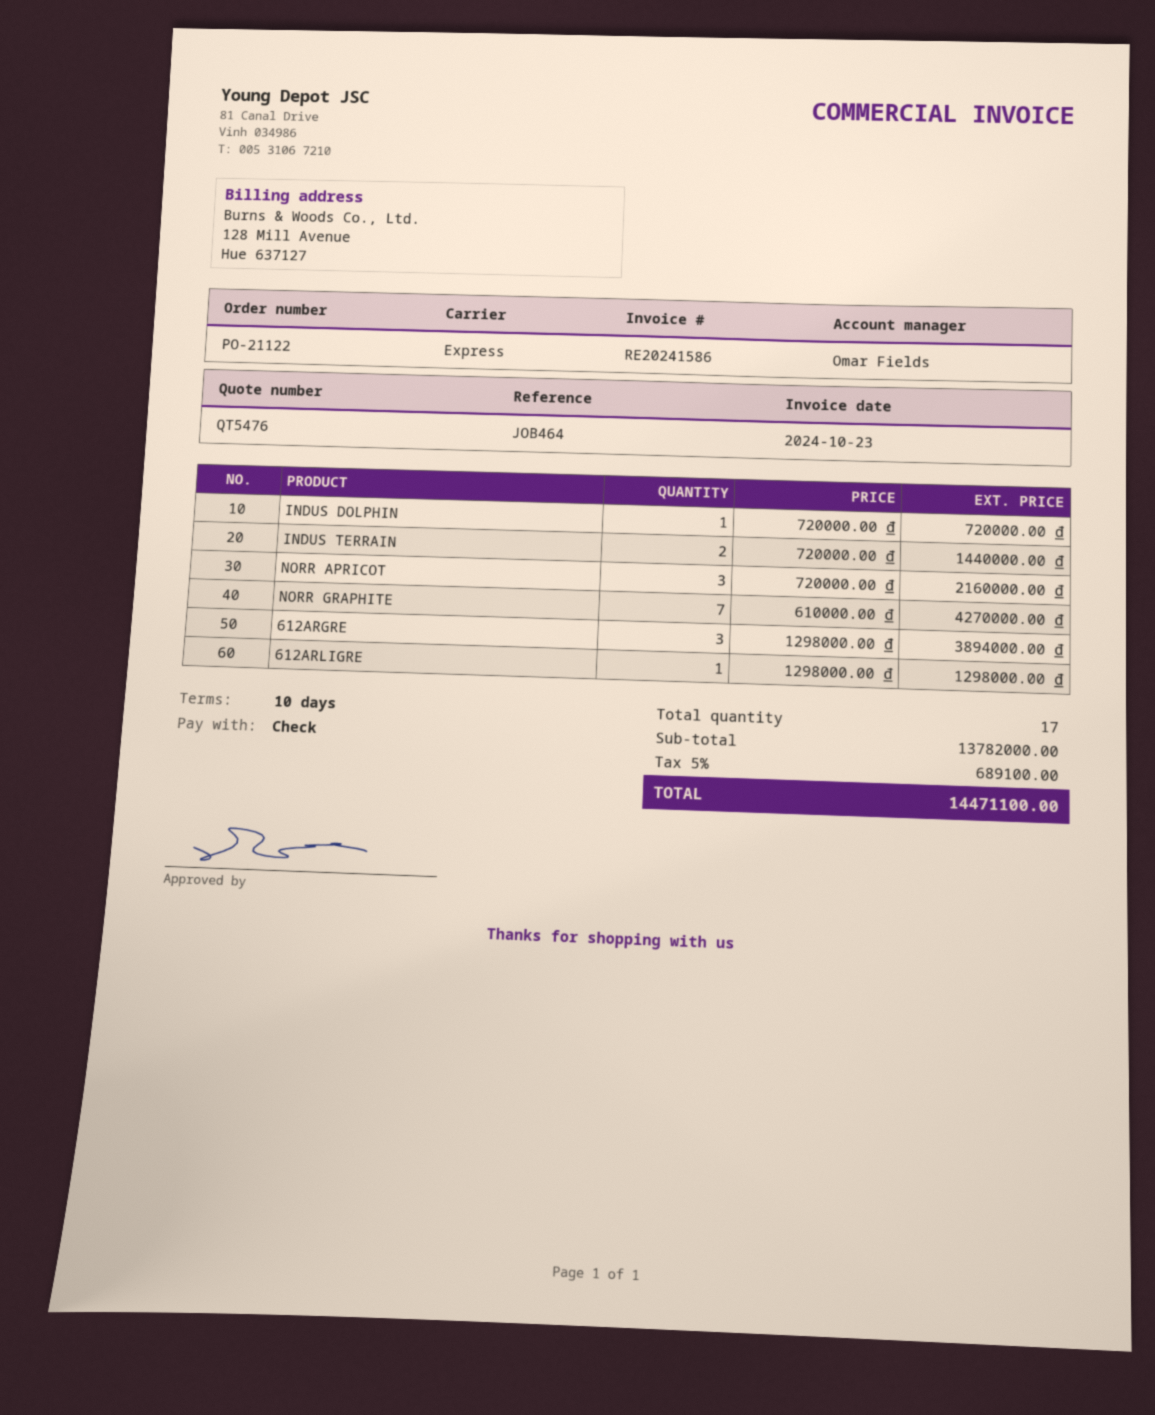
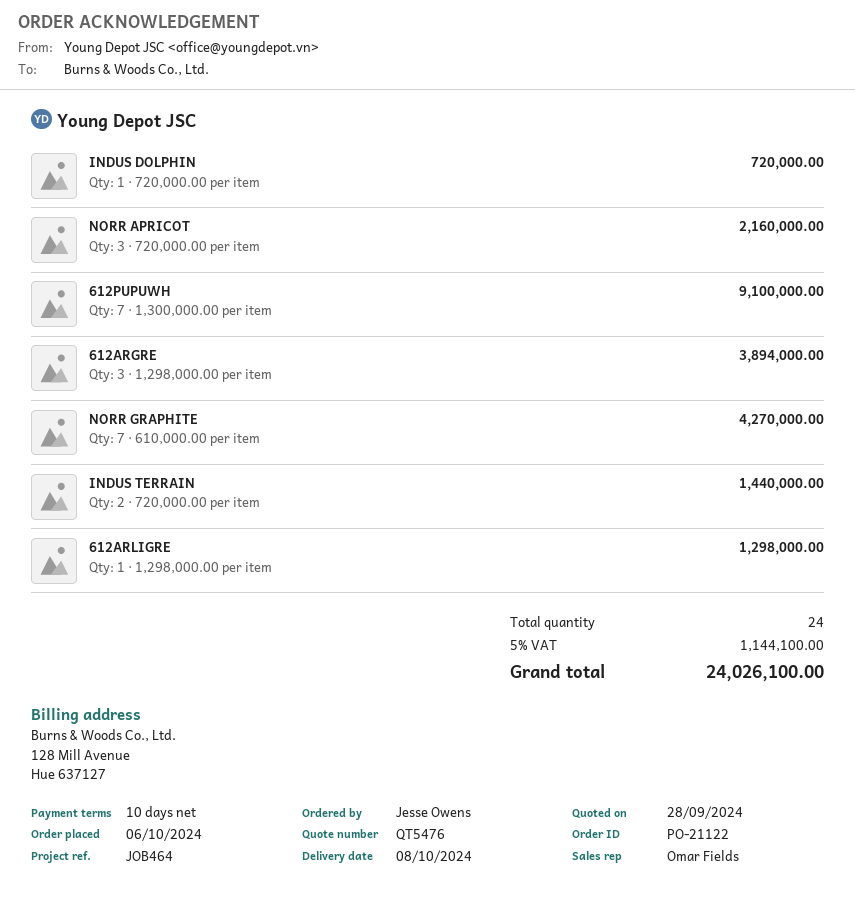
612PUPUWH: none -> 7 x 1300000.00 = 9100000.00
total quantity: 17 -> 24
tax: 5% = 689100.00 -> 5% = 1144100.00
total: 14471100.00 -> 24026100.00

